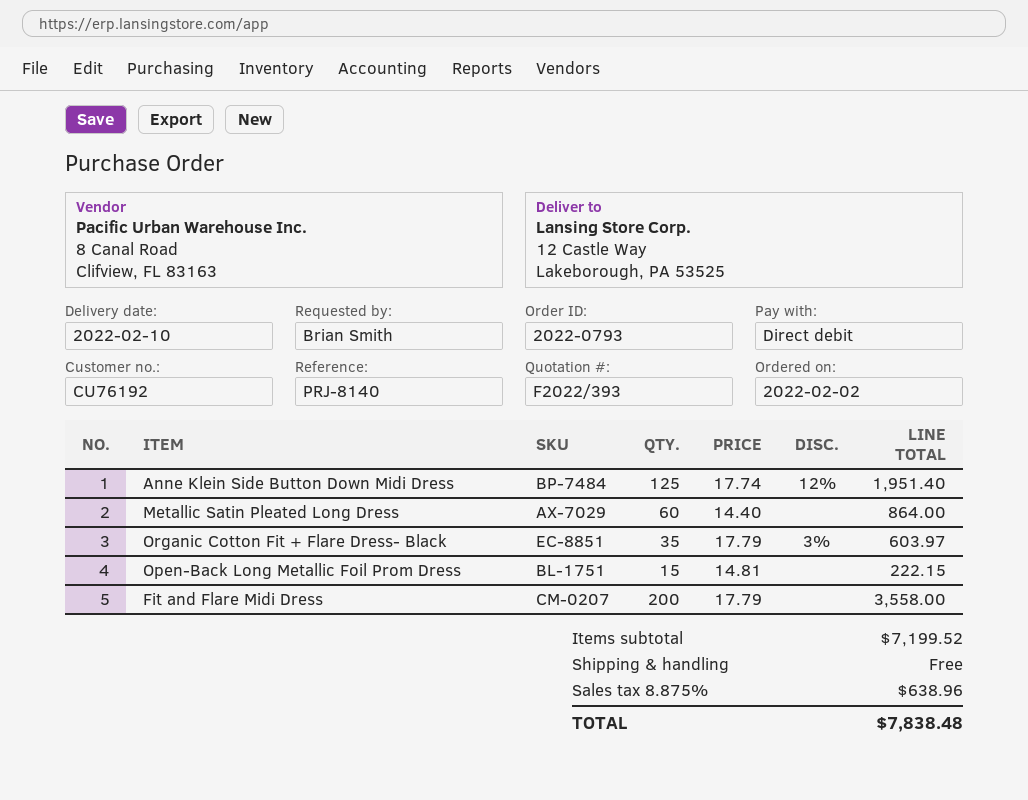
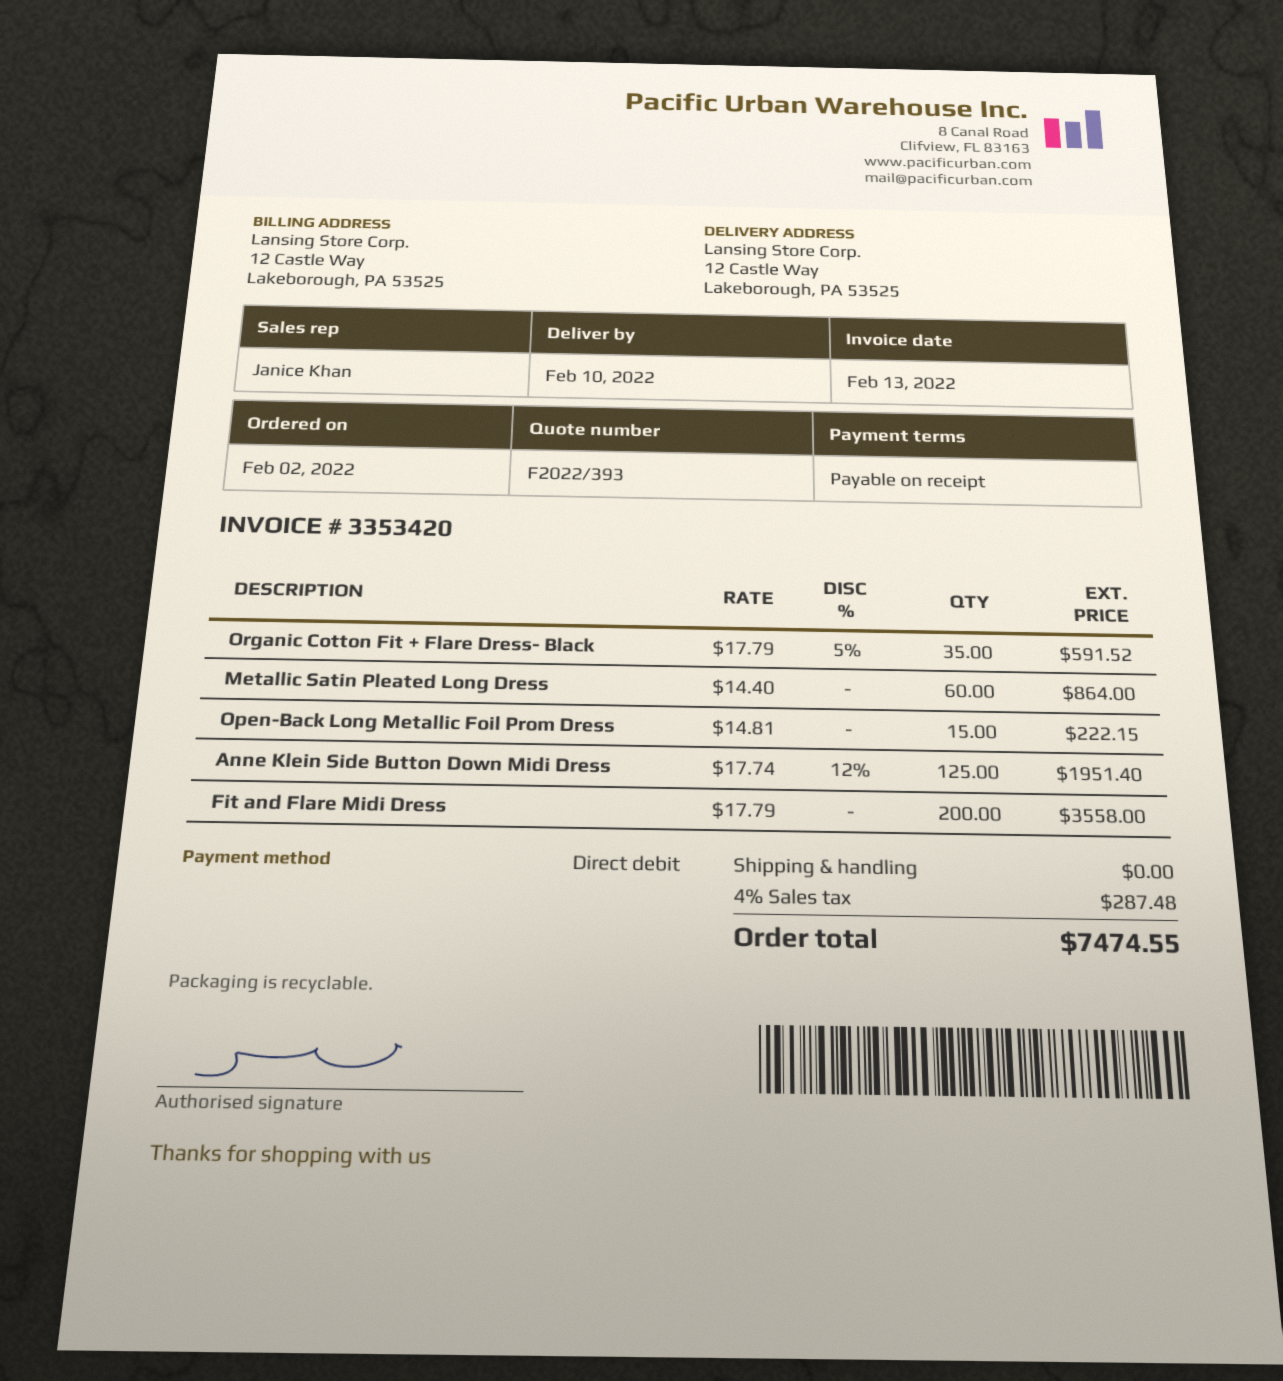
Organic Cotton Fit + Flare Dress- Black: 35 x 17.79 - 3% = 603.97 -> 35 x 17.79 - 5% = 591.52
tax: 8.875% = 638.96 -> 4% = 287.48
total: 7838.48 -> 7474.55

